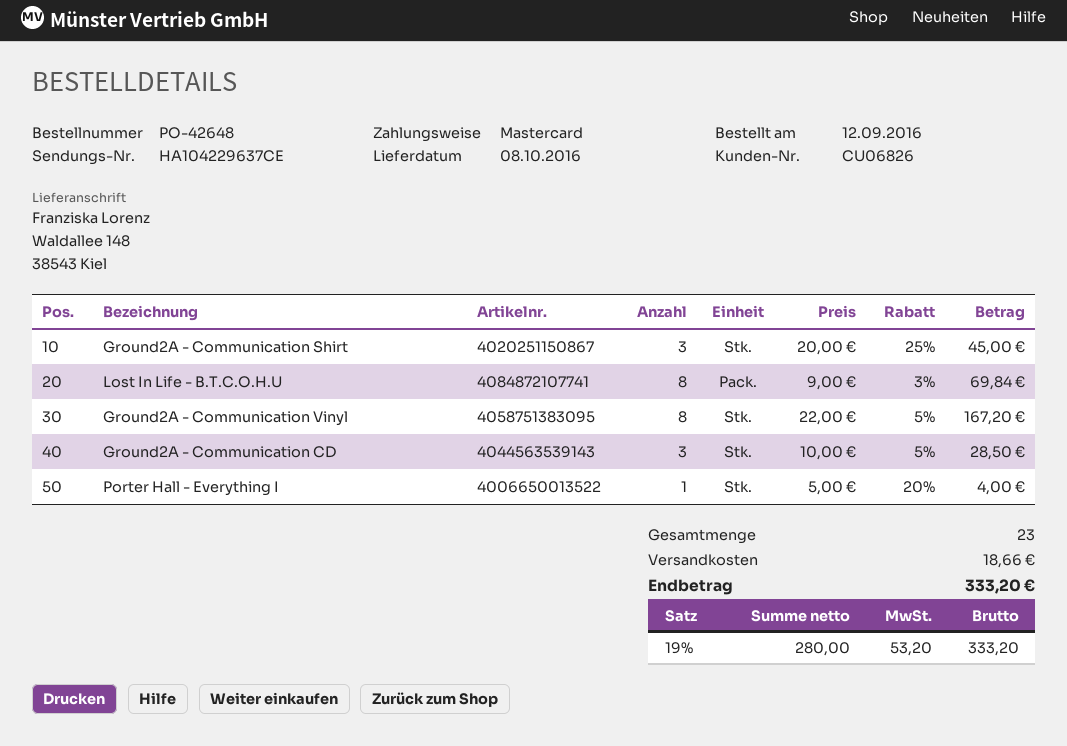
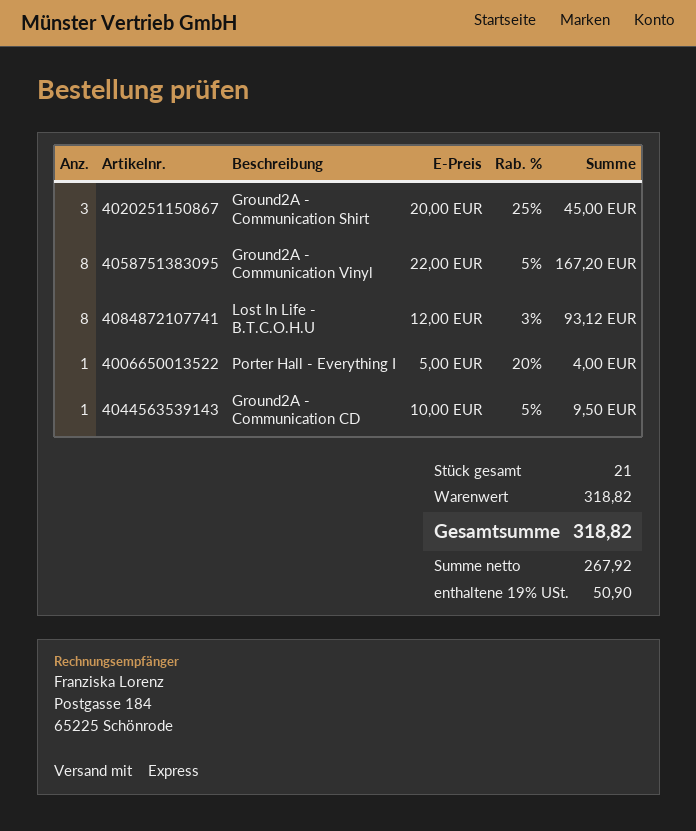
Lost In Life - B.T.C.O.H.U: 8 x 9.00 - 3% = 69.84 -> 8 x 12.00 - 3% = 93.12
Ground2A - Communication CD: 3 x 10.00 - 5% = 28.50 -> 1 x 10.00 - 5% = 9.50
total quantity: 23 -> 21
shipping: 18.66 -> none
net: 280.00 -> 267.92
tax: 19% = 53.20 -> 19% = 50.90
total: 333.20 -> 318.82

